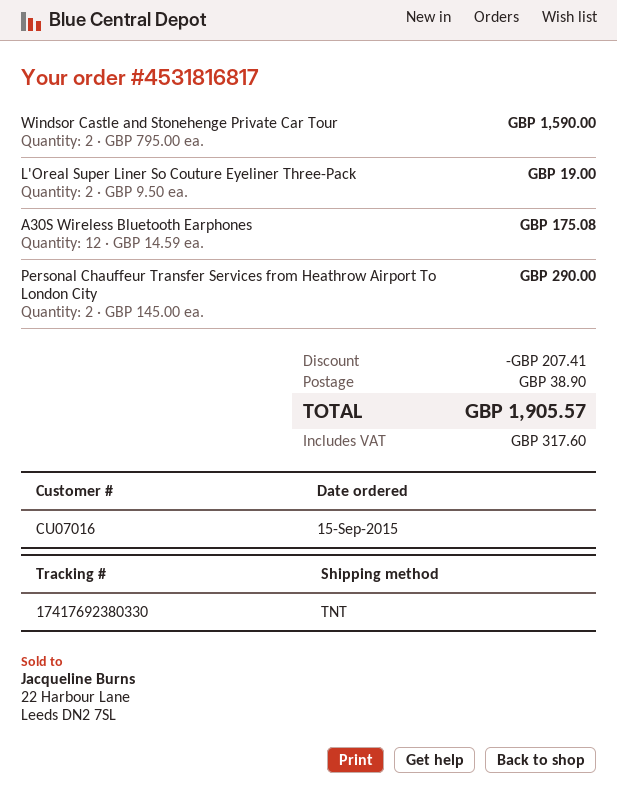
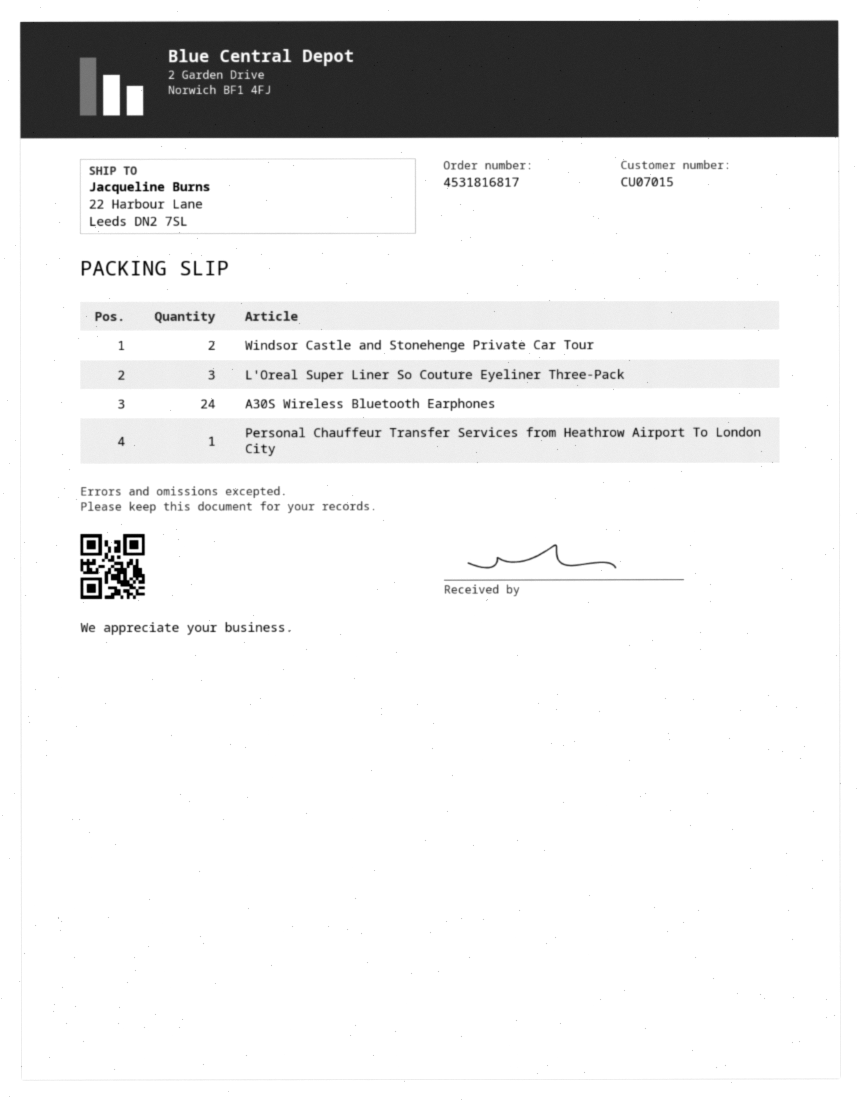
customer number: CU07016 -> CU07015
L'Oreal Super Liner So Couture Eyeliner Three-Pack: 2 -> 3
A30S Wireless Bluetooth Earphones: 12 -> 24
Personal Chauffeur Transfer Services from Heathrow Airport To London City: 2 -> 1

